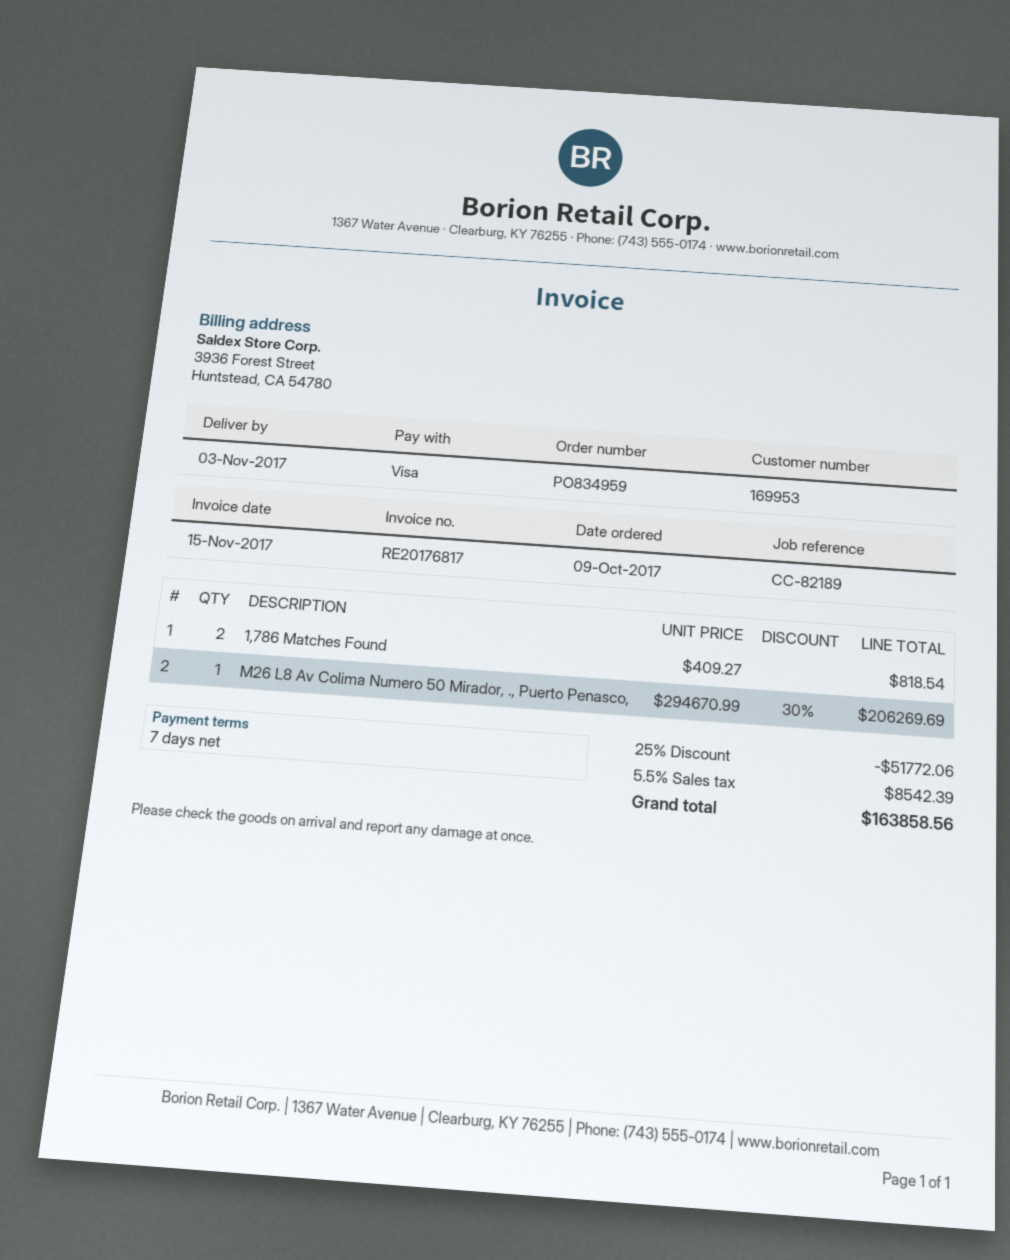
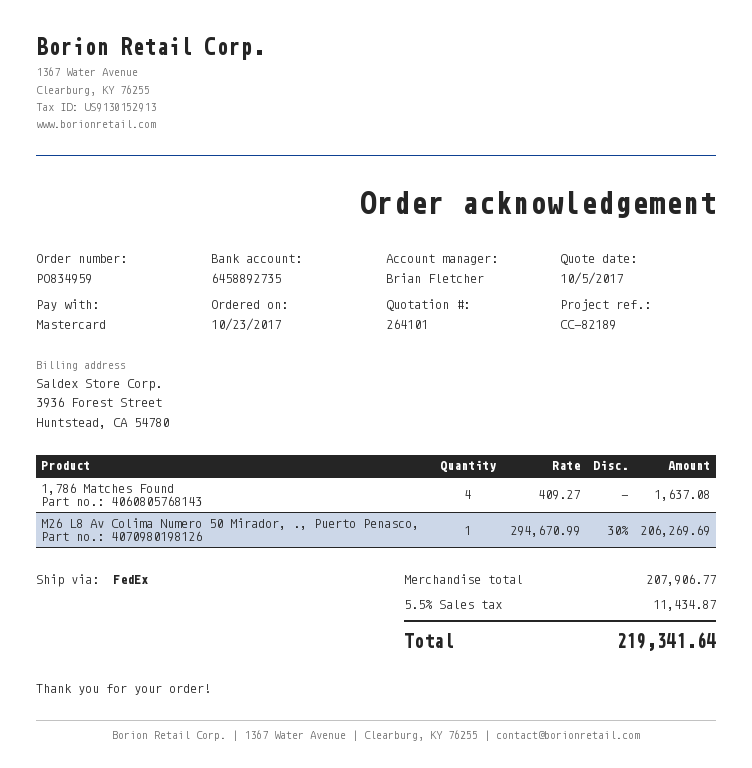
order date: 2017-10-09 -> 2017-10-23
payment method: Visa -> Mastercard
1,786 Matches Found: 2 x 409.27 = 818.54 -> 4 x 409.27 = 1637.08
discount: 25% = 51772.06 -> none
tax: 5.5% = 8542.39 -> 5.5% = 11434.87
total: 163858.56 -> 219341.64

